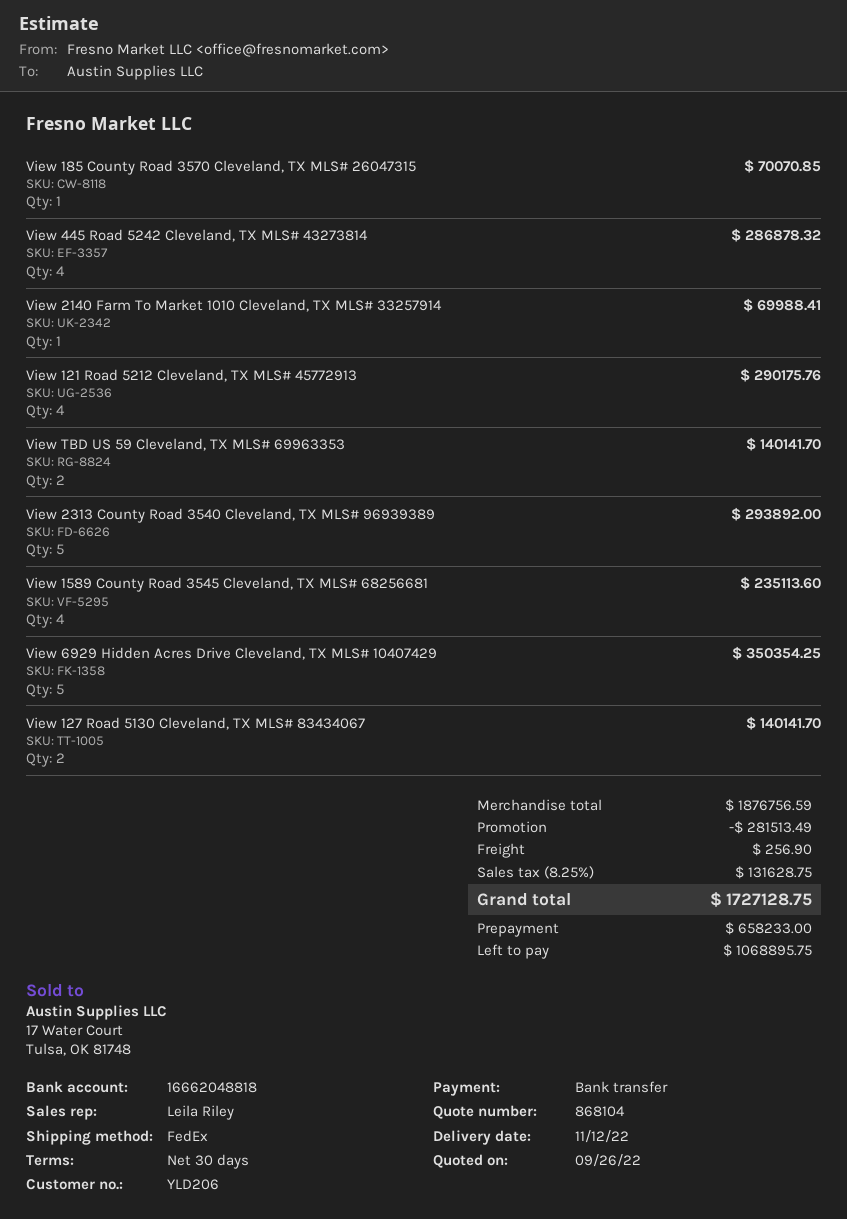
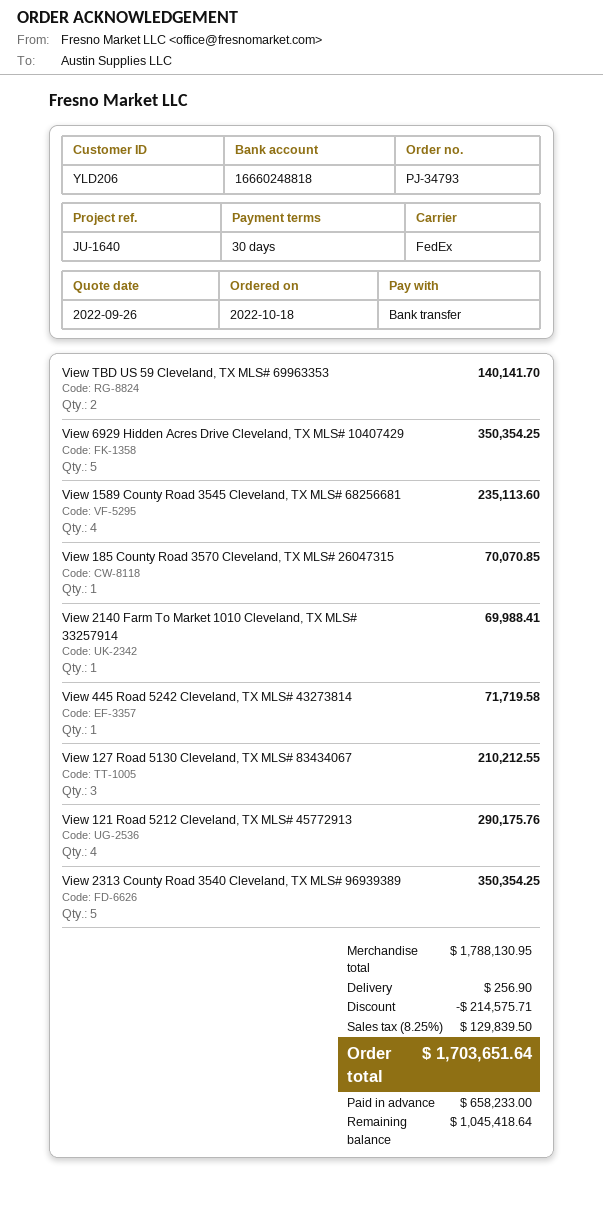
bank account: 16662048818 -> 16660248818
View 445 Road 5242 Cleveland, TX MLS# 43273814: 4 for 286878.32 -> 1 for 71719.58
View 2313 County Road 3540 Cleveland, TX MLS# 96939389: 5 for 293892.00 -> 5 for 350354.25
View 127 Road 5130 Cleveland, TX MLS# 83434067: 2 for 140141.70 -> 3 for 210212.55
subtotal: 1876756.59 -> 1788130.95
discount: 281513.49 -> 214575.71
tax: 8.25% = 131628.75 -> 8.25% = 129839.50
total: 1727128.75 -> 1703651.64
balance: 1068895.75 -> 1045418.64

